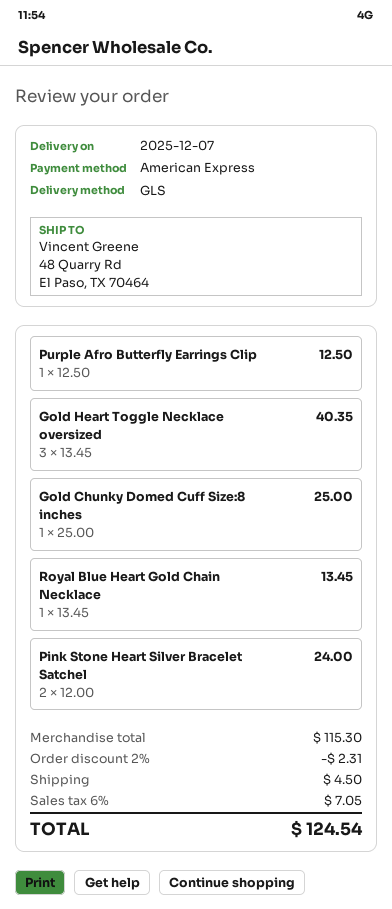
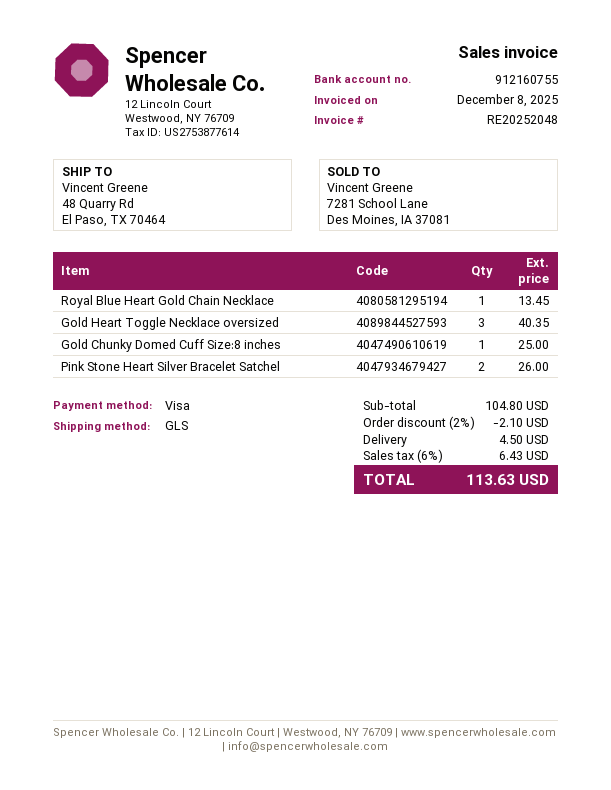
payment method: American Express -> Visa
Purple Afro Butterfly Earrings Clip: 1 for 12.50 -> none
Pink Stone Heart Silver Bracelet Satchel: 2 for 24.00 -> 2 for 26.00
subtotal: 115.30 -> 104.80
discount: 2% = 2.31 -> 2% = 2.10
tax: 6% = 7.05 -> 6% = 6.43
total: 124.54 -> 113.63

